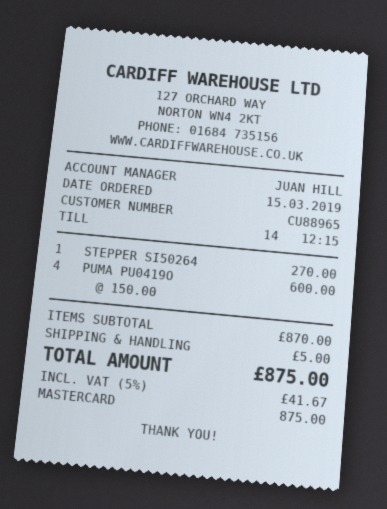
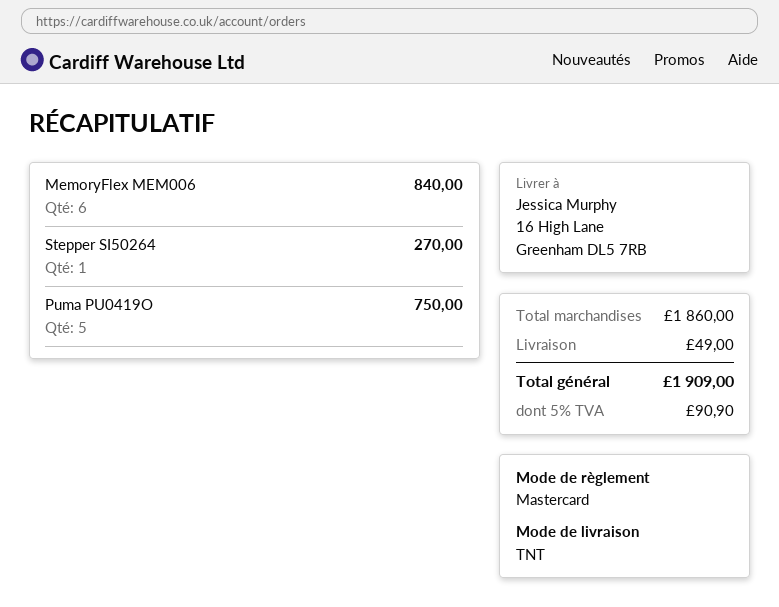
PUMA PU0419O: 4 for 600.00 -> 5 for 750.00
MemoryFlex MEM006: none -> 6 for 840.00
subtotal: 870.00 -> 1860.00
shipping: 5.00 -> 49.00
tax: 5% = 41.67 -> 5% = 90.90
total: 875.00 -> 1909.00

